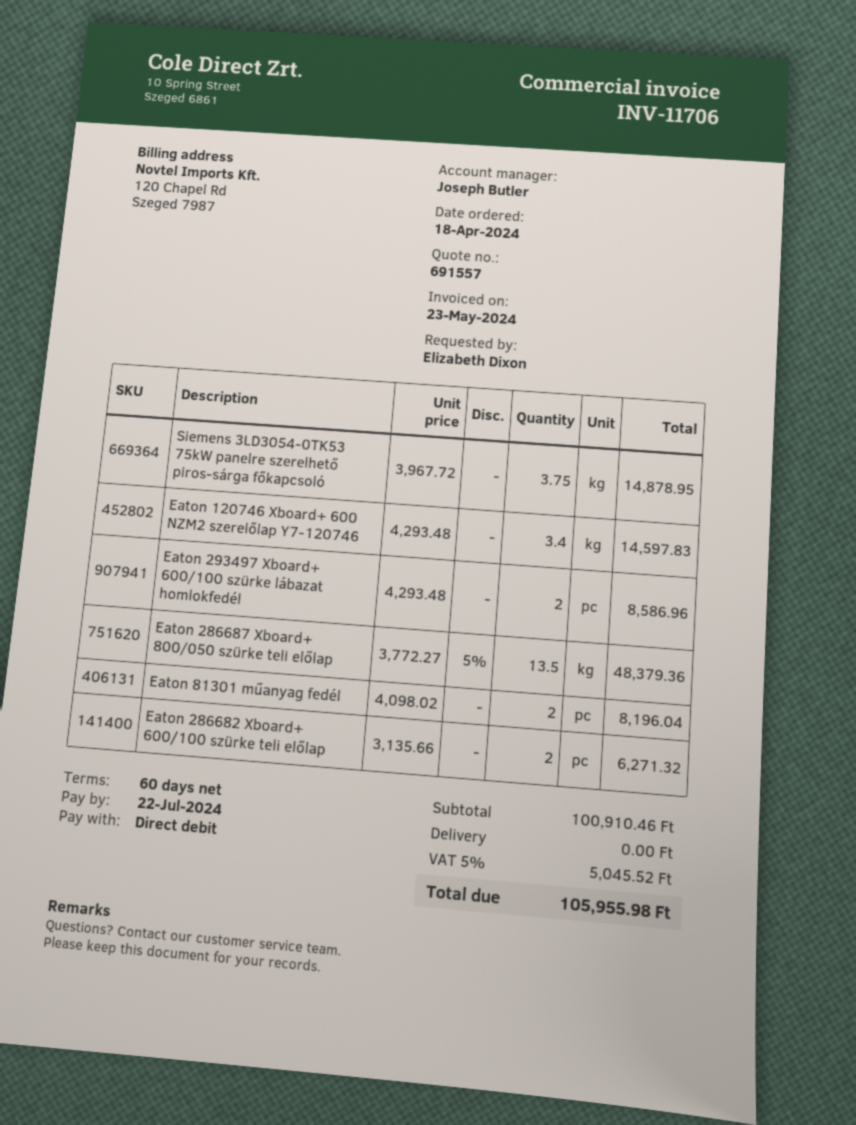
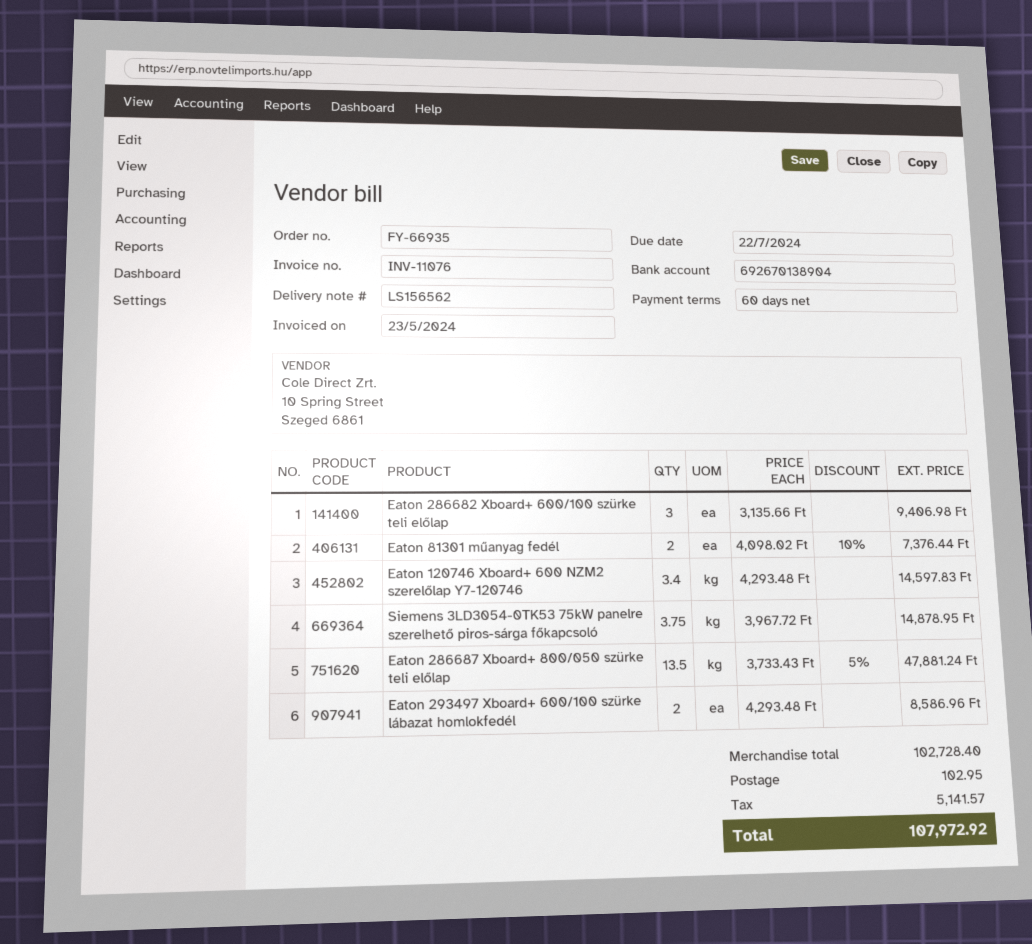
invoice number: INV-11706 -> INV-11076
Eaton 286687 Xboard+ 800/050 szürke teli előlap: 13.5 x 3772.27 - 5% = 48379.36 -> 13.5 x 3733.43 - 5% = 47881.24
Eaton 81301 műanyag fedél: 2 x 4098.02 = 8196.04 -> 2 x 4098.02 - 10% = 7376.44
Eaton 286682 Xboard+ 600/100 szürke teli előlap: 2 x 3135.66 = 6271.32 -> 3 x 3135.66 = 9406.98
subtotal: 100910.46 -> 102728.40
shipping: 0.00 -> 102.95
tax: 5045.52 -> 5141.57
total: 105955.98 -> 107972.92

